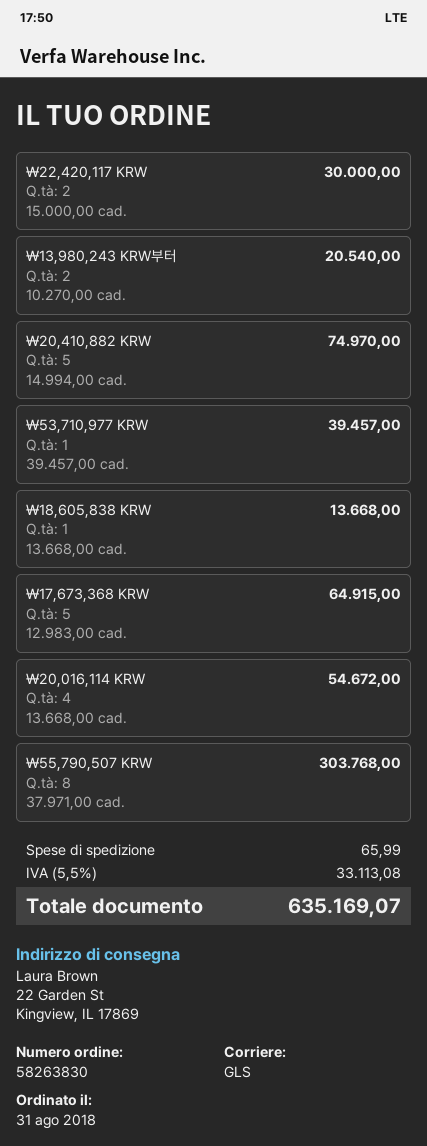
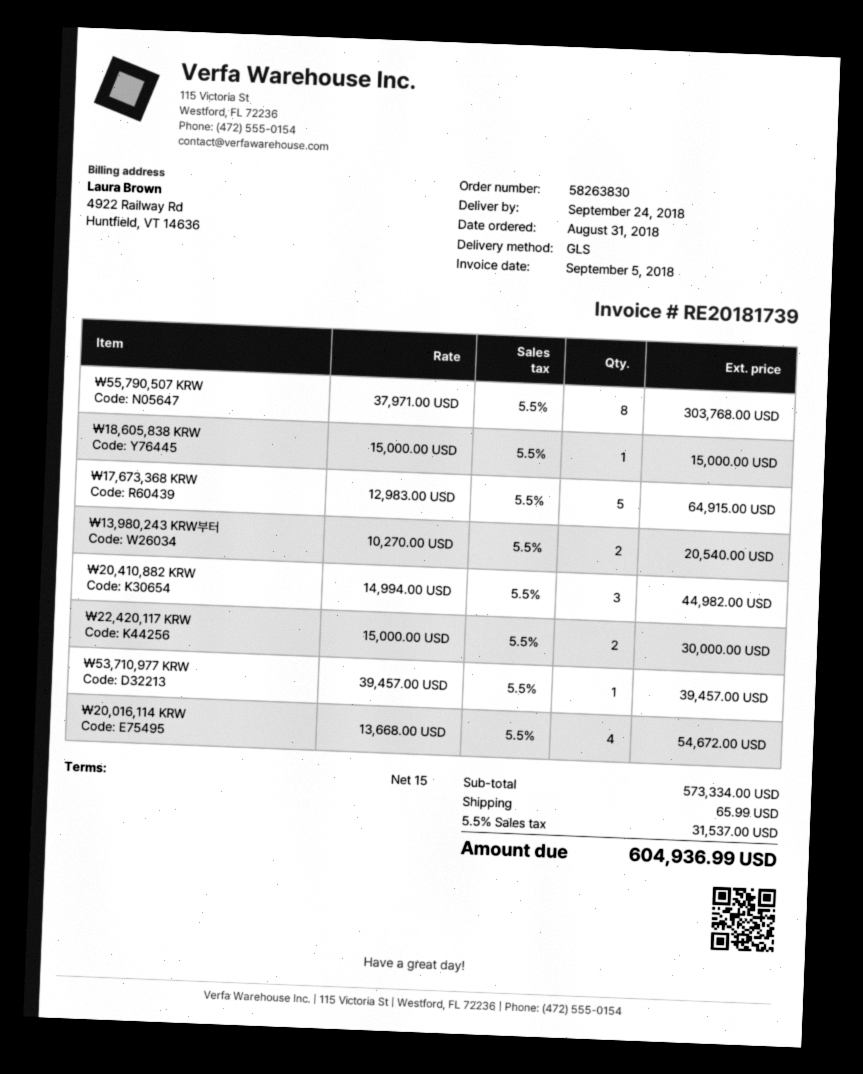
₩20,410,882 KRW: 5 x 14994.00 = 74970.00 -> 3 x 14994.00 = 44982.00
₩18,605,838 KRW: 1 x 13668.00 = 13668.00 -> 1 x 15000.00 = 15000.00
tax: 5.5% = 33113.08 -> 5.5% = 31537.00
total: 635169.07 -> 604936.99

